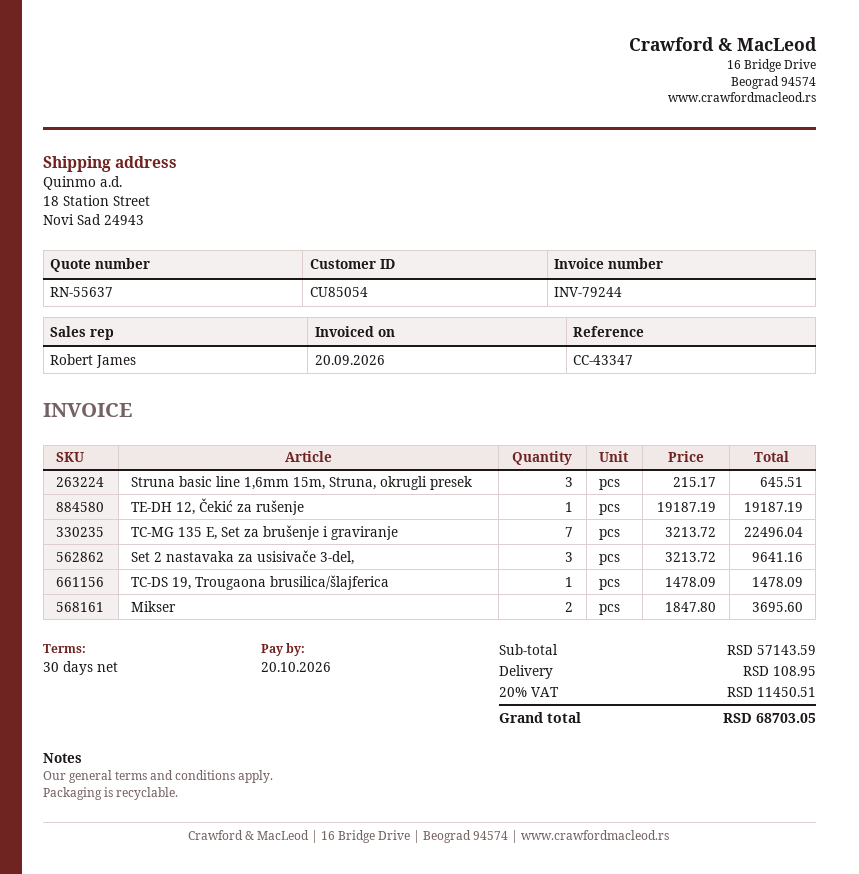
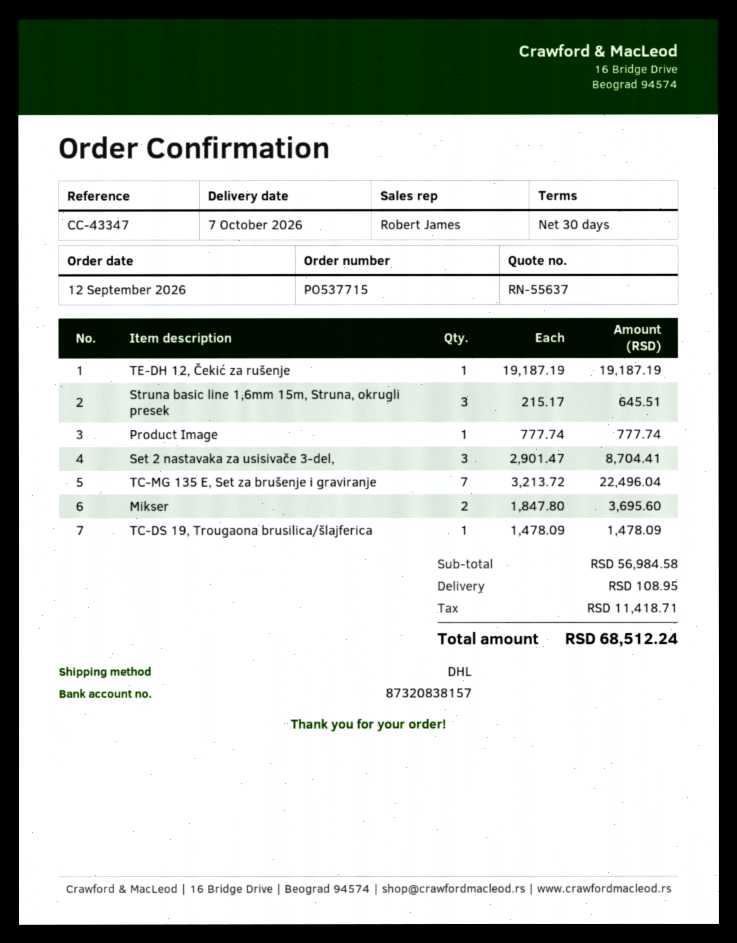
Set 2 nastavaka za usisivače 3-del,: 3 x 3213.72 = 9641.16 -> 3 x 2901.47 = 8704.41
Product Image: none -> 1 x 777.74 = 777.74
subtotal: 57143.59 -> 56984.58
tax: 11450.51 -> 11418.71
total: 68703.05 -> 68512.24

